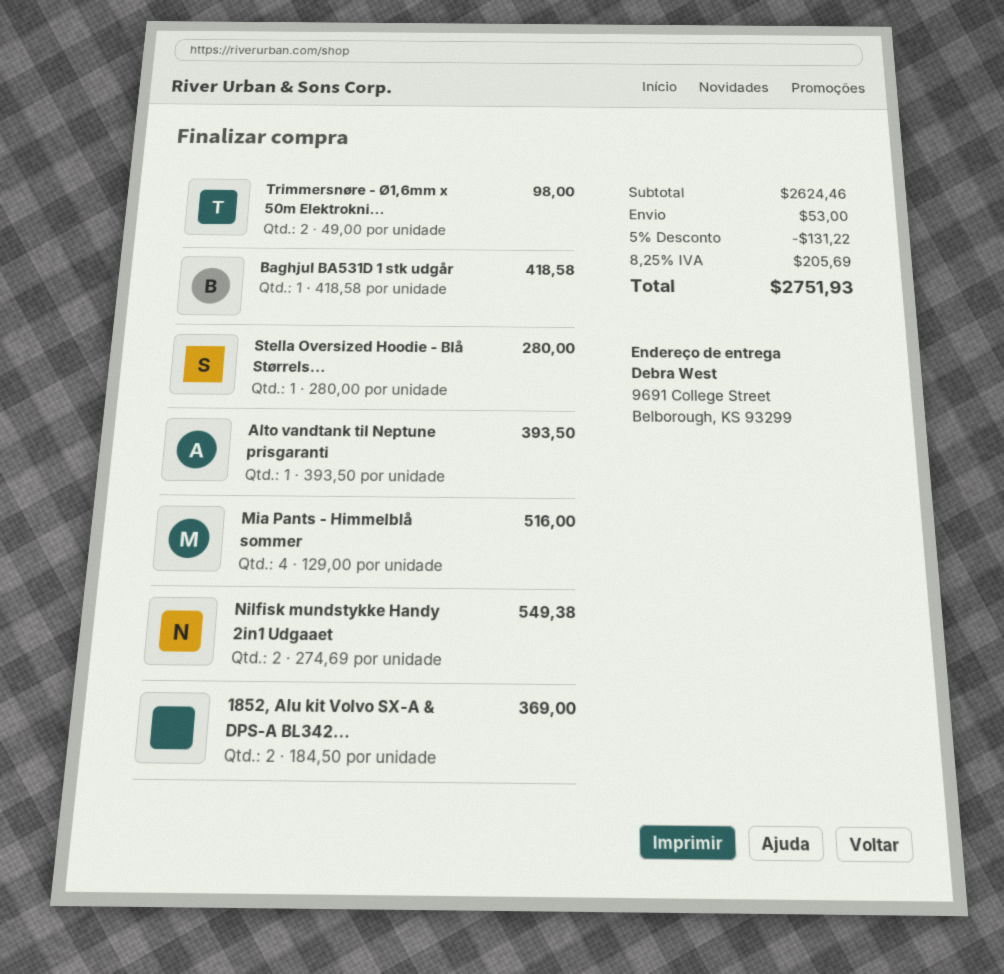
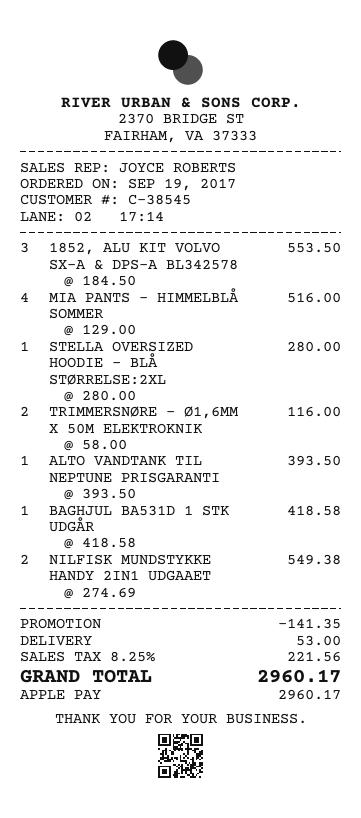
Trimmersnøre - Ø1,6mm x 50m Elektrokni...: 2 x 49.00 = 98.00 -> 2 x 58.00 = 116.00
1852, Alu kit Volvo SX-A & DPS-A BL342...: 2 x 184.50 = 369.00 -> 3 x 184.50 = 553.50
discount: 131.22 -> 141.35
tax: 8.25% = 205.69 -> 8.25% = 221.56
total: 2751.93 -> 2960.17

